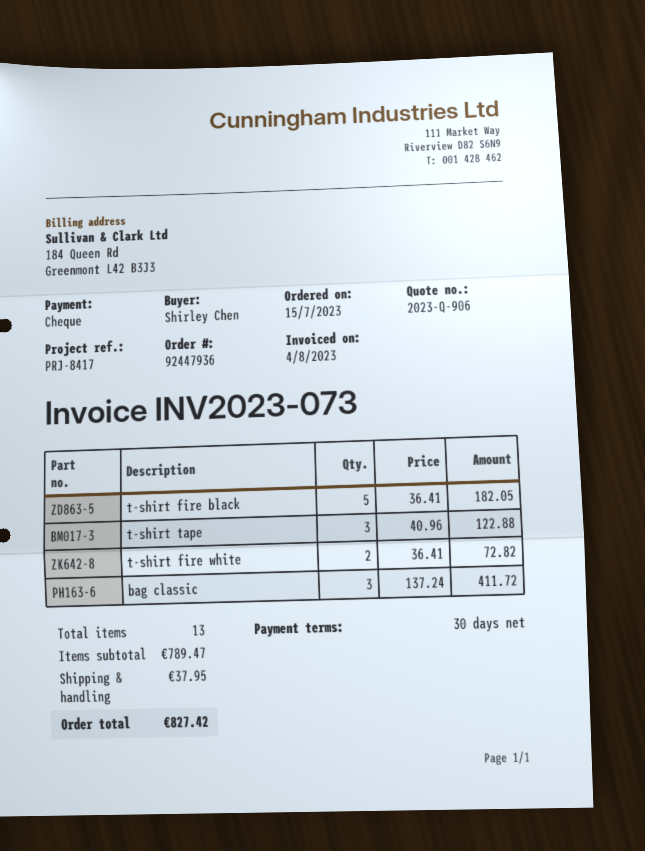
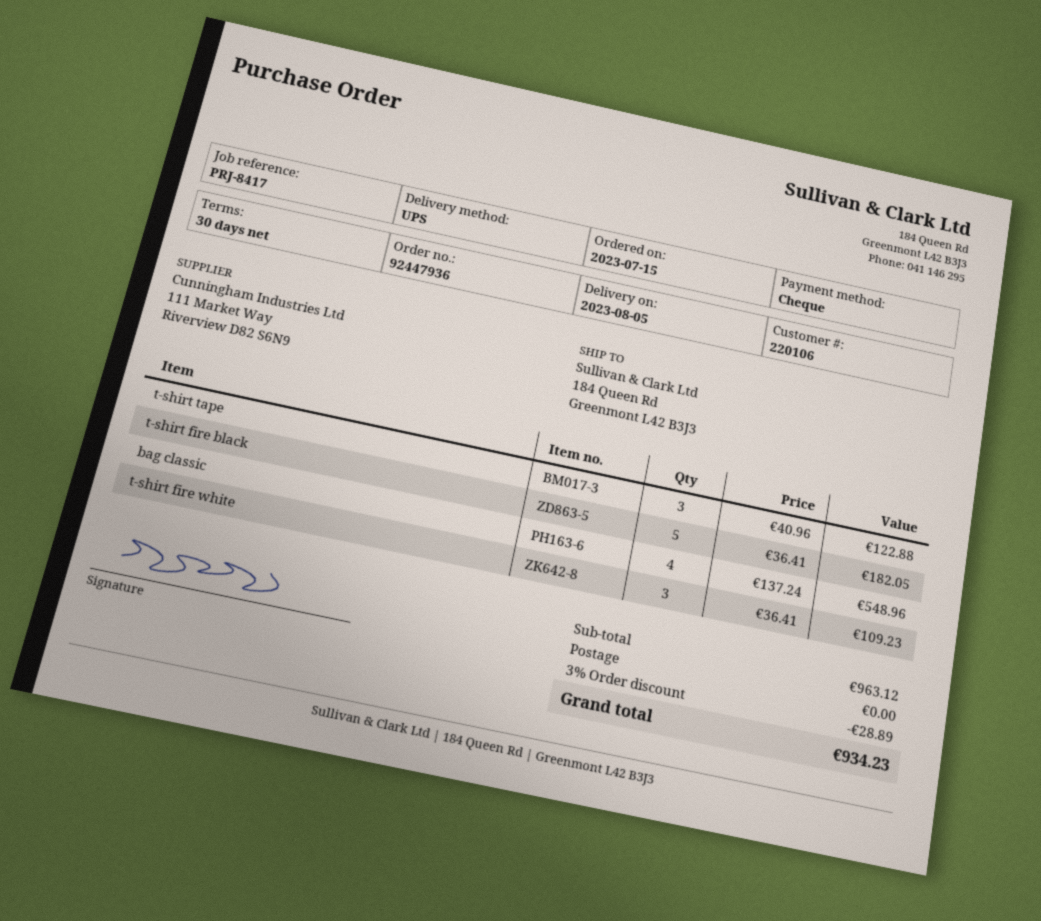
t-shirt fire white: 2 x 36.41 = 72.82 -> 3 x 36.41 = 109.23
bag classic: 3 x 137.24 = 411.72 -> 4 x 137.24 = 548.96
subtotal: 789.47 -> 963.12
discount: none -> 3% = 28.89
shipping: 37.95 -> 0.00
total: 827.42 -> 934.23

